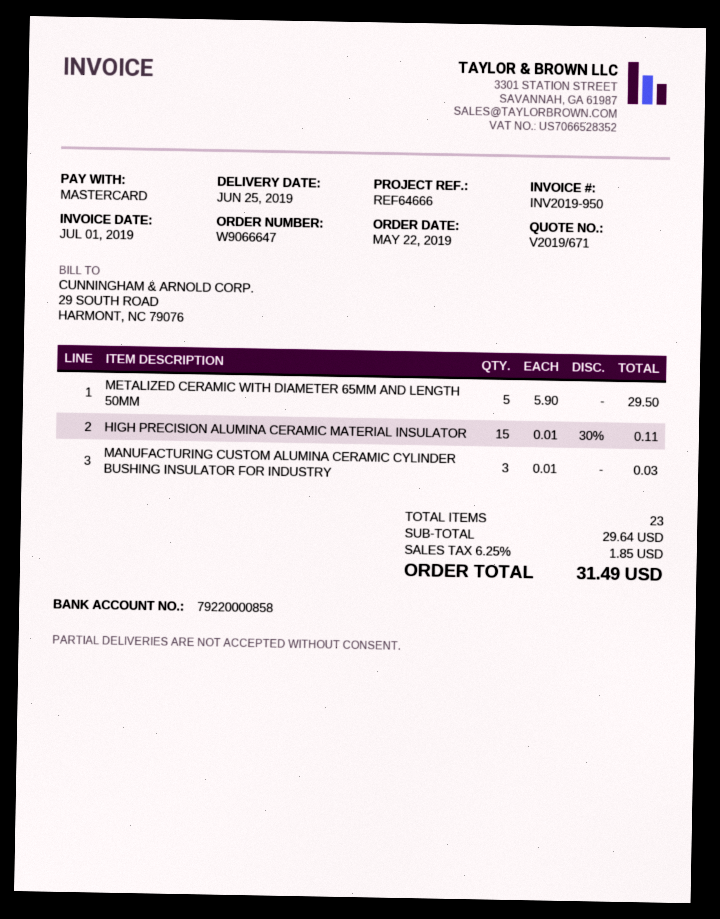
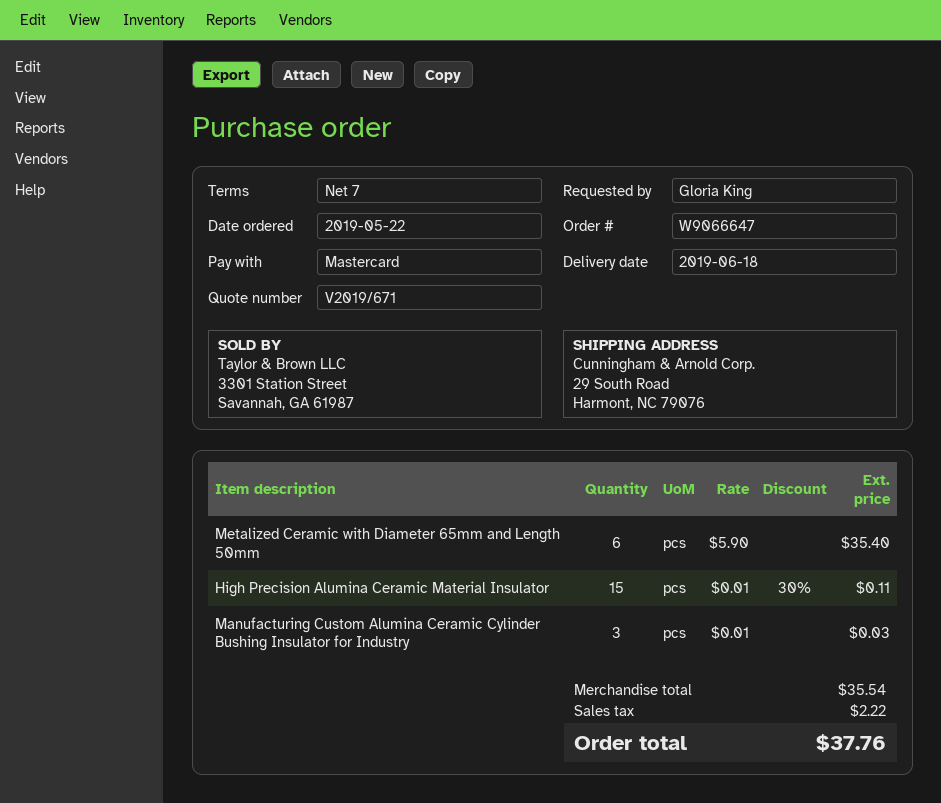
delivery date: 2019-06-25 -> 2019-06-18
METALIZED CERAMIC WITH DIAMETER 65MM AND LENGTH 50MM: 5 x 5.90 = 29.50 -> 6 x 5.90 = 35.40
subtotal: 29.64 -> 35.54
tax: 1.85 -> 2.22
total: 31.49 -> 37.76

